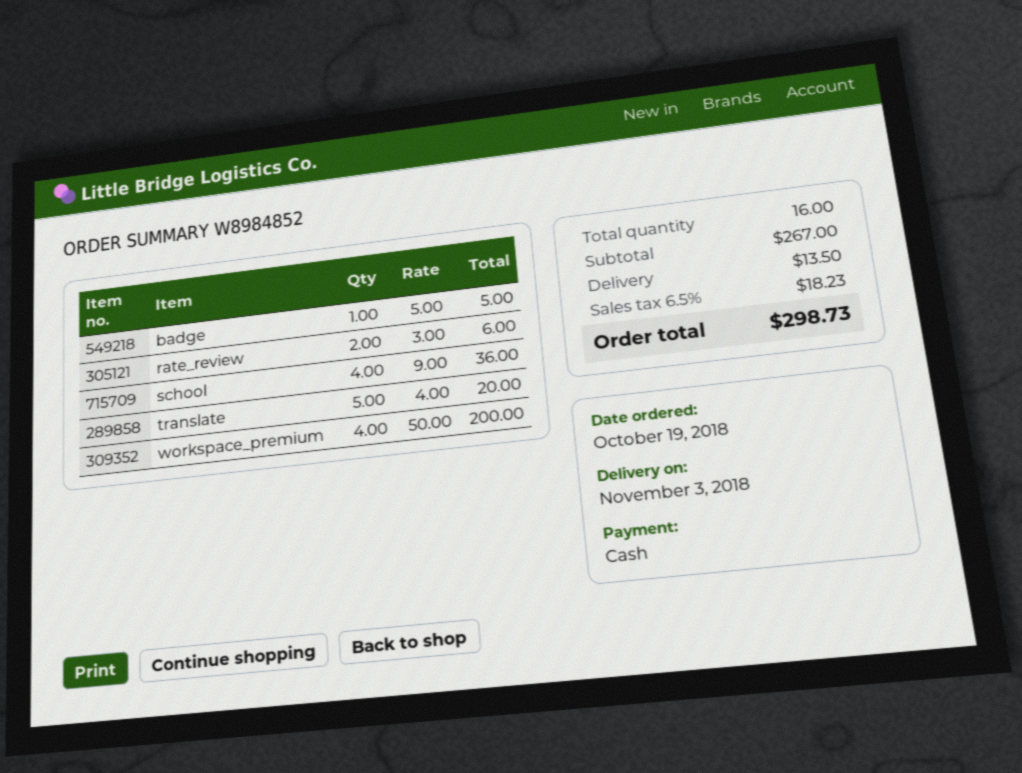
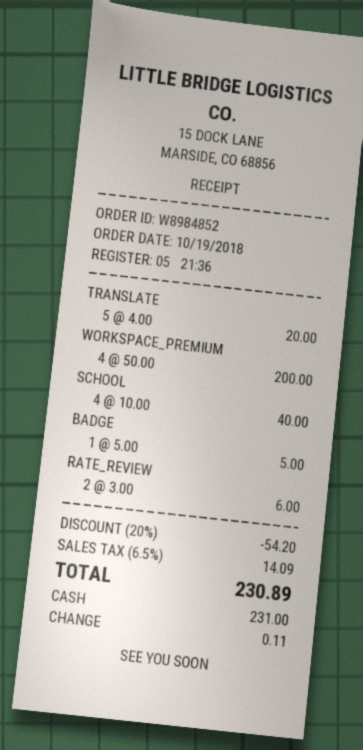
school: 4 x 9.00 = 36.00 -> 4 x 10.00 = 40.00
discount: none -> 20% = 54.20
shipping: 13.50 -> none
tax: 6.5% = 18.23 -> 6.5% = 14.09
total: 298.73 -> 230.89

